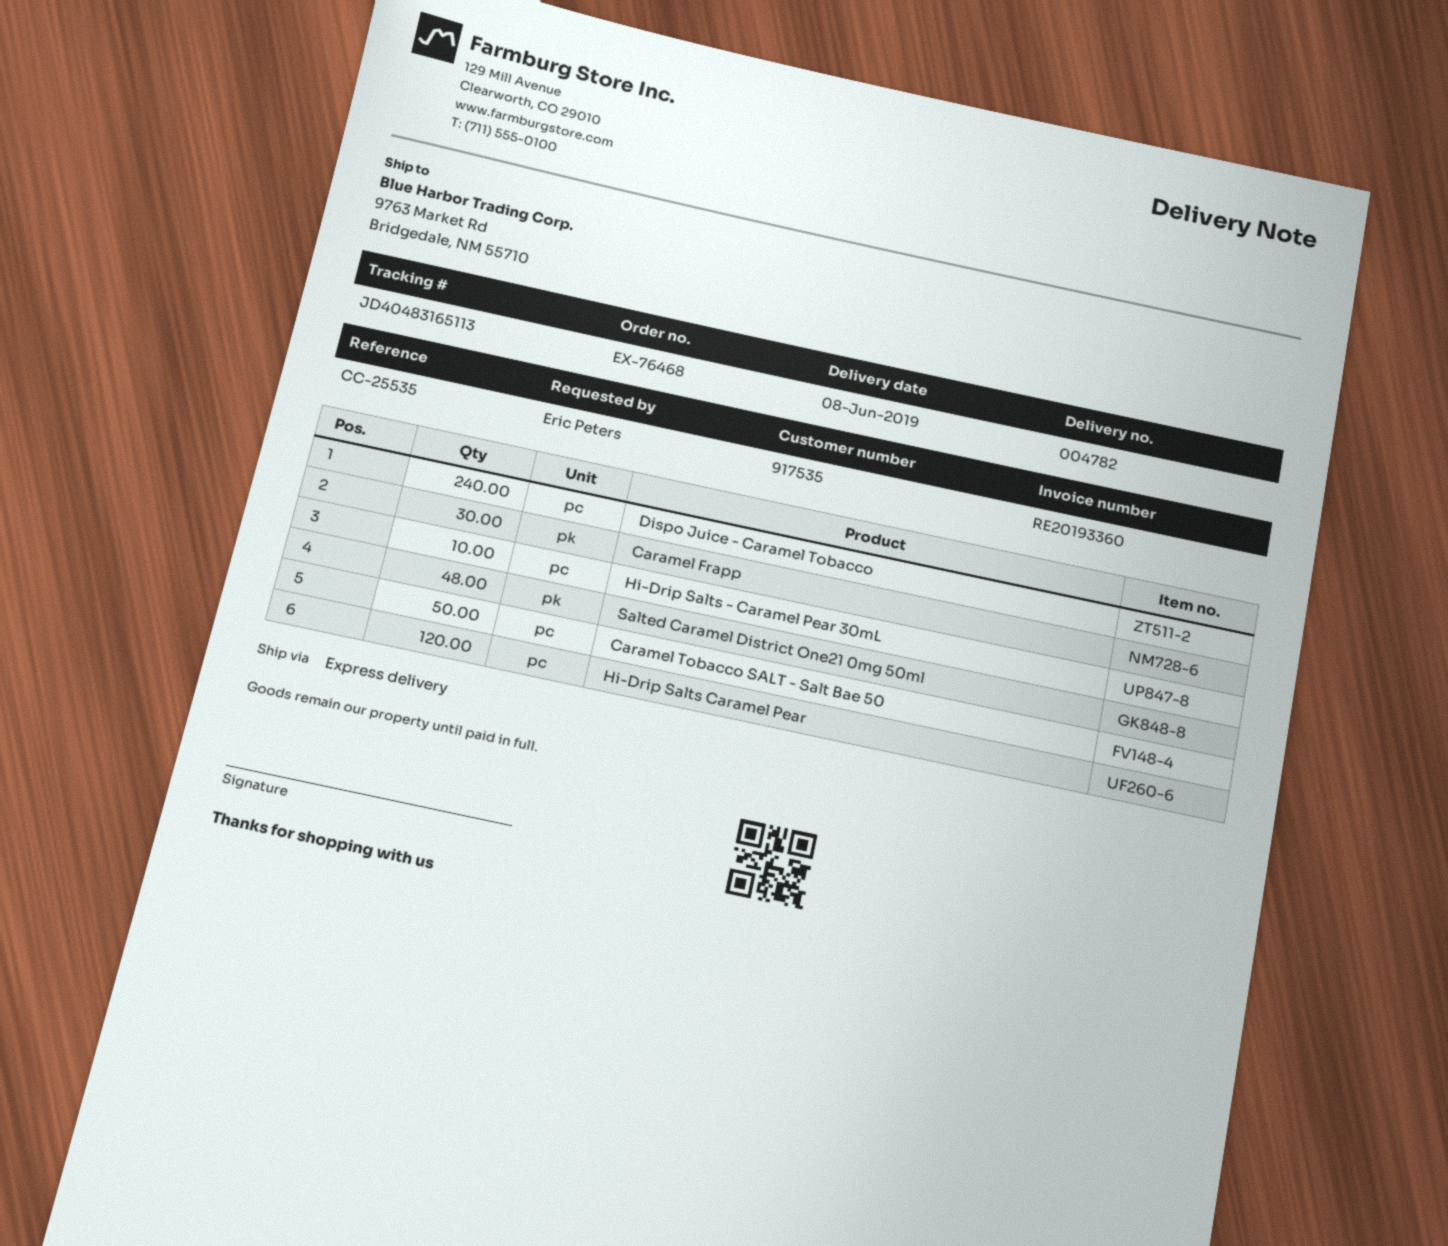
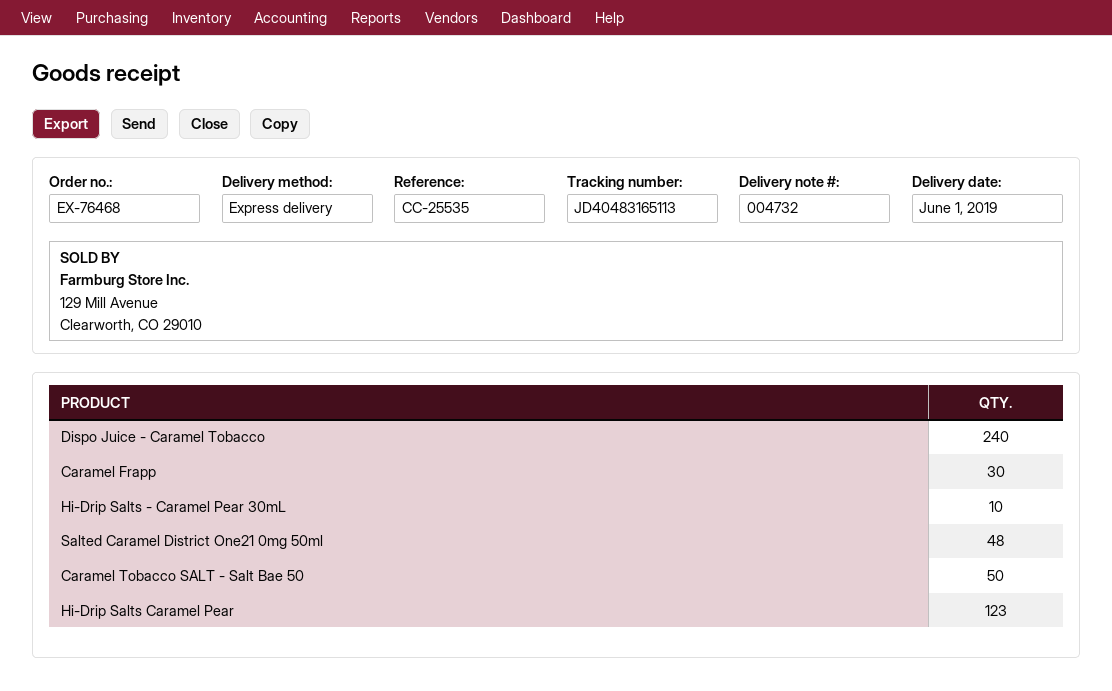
delivery note number: 004782 -> 004732
delivery date: 2019-06-08 -> 2019-06-01
Hi-Drip Salts Caramel Pear: 120 -> 123

